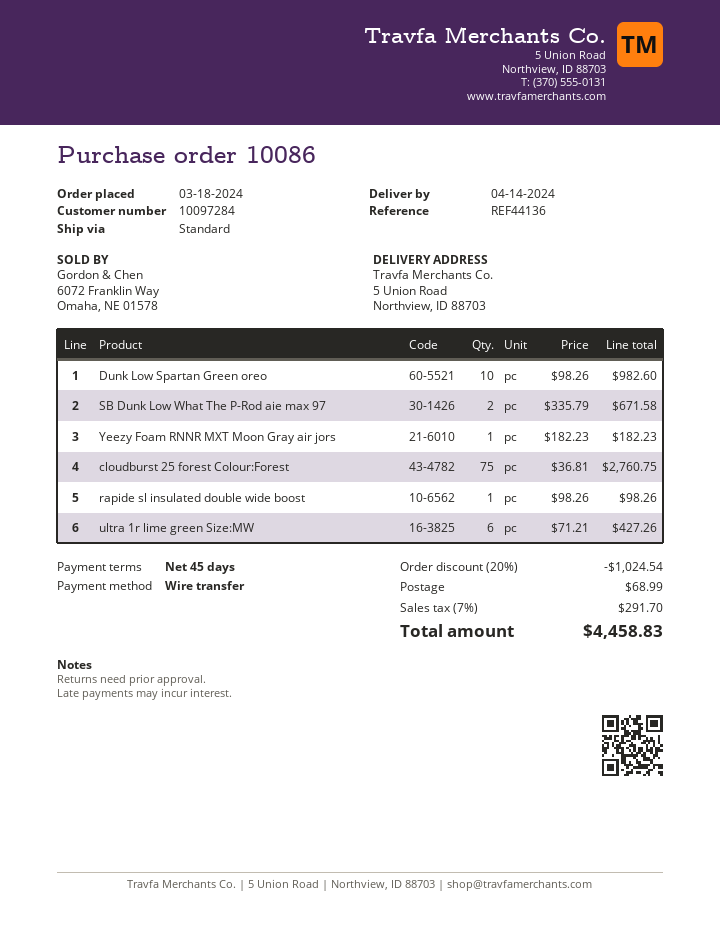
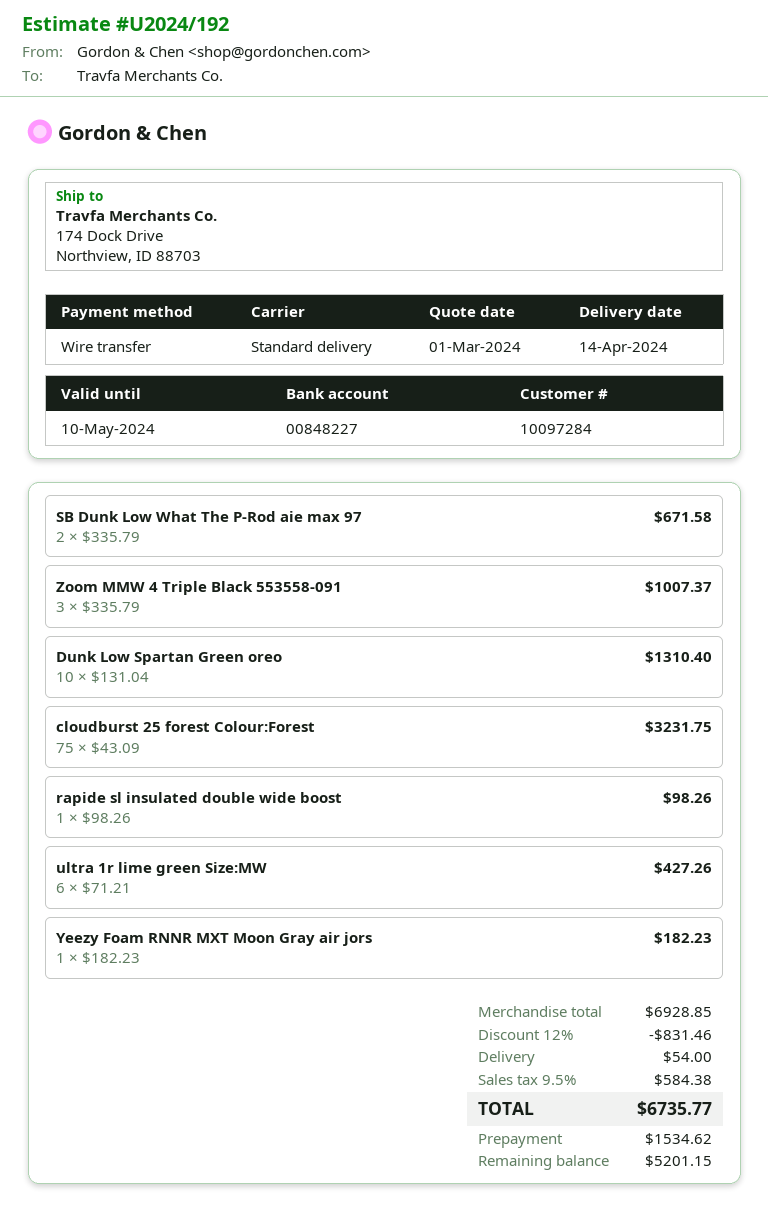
ship to: 5 Union Road, Northview, ID 88703 -> 174 Dock Drive, Northview, ID 88703
Dunk Low Spartan Green oreo: 10 x 98.26 = 982.60 -> 10 x 131.04 = 1310.40
cloudburst 25 forest Colour:Forest: 75 x 36.81 = 2760.75 -> 75 x 43.09 = 3231.75
Zoom MMW 4 Triple Black 553558-091: none -> 3 x 335.79 = 1007.37
discount: 20% = 1024.54 -> 12% = 831.46
shipping: 68.99 -> 54.00
tax: 7% = 291.70 -> 9.5% = 584.38
total: 4458.83 -> 6735.77

